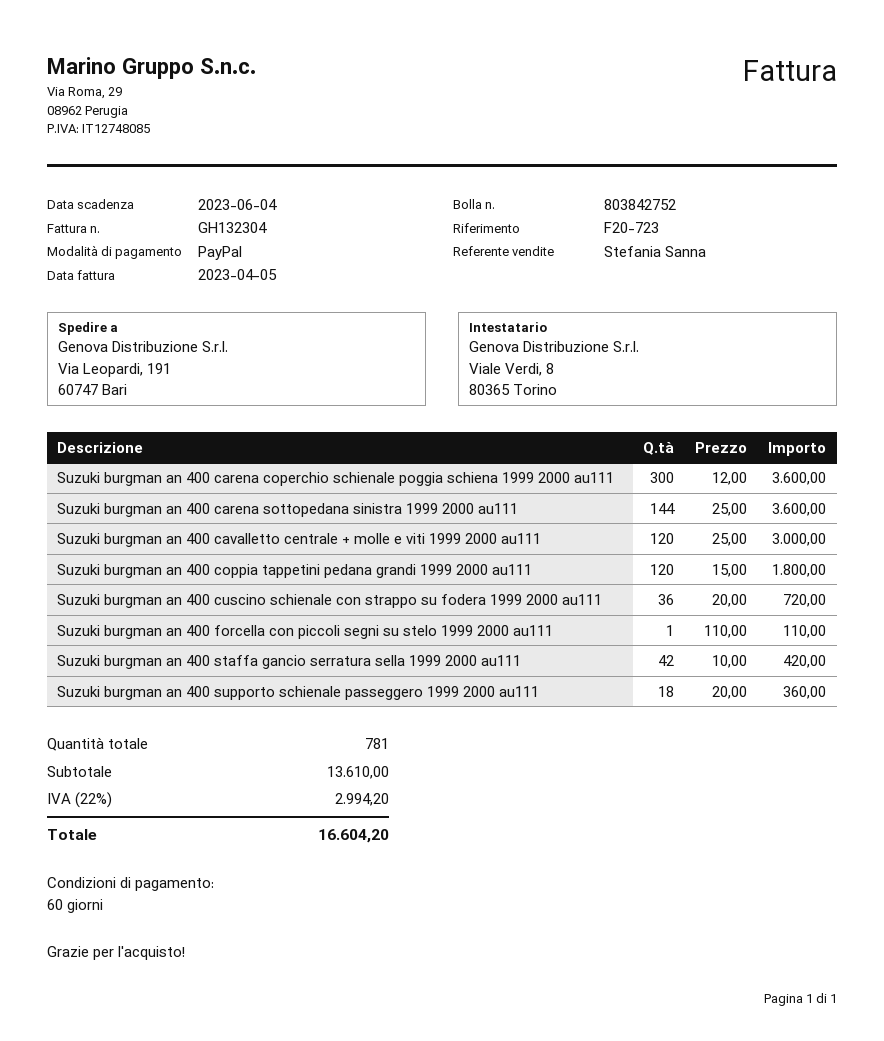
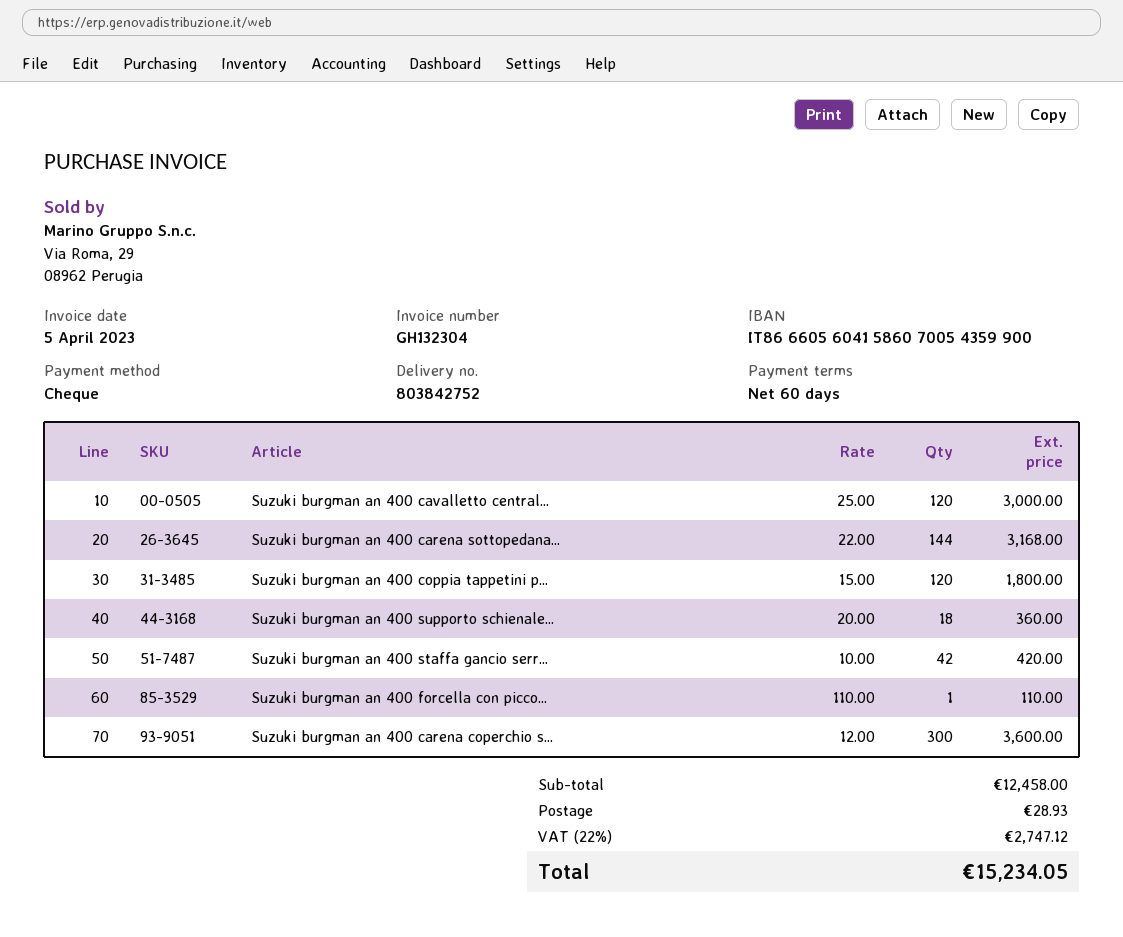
payment method: PayPal -> cheque
Suzuki burgman an 400 carena sottopedana sinistra 1999 2000 au111: 144 x 25.00 = 3600.00 -> 144 x 22.00 = 3168.00
Suzuki burgman an 400 cuscino schienale con strappo su fodera 1999 2000 au111: 36 x 20.00 = 720.00 -> none
subtotal: 13610.00 -> 12458.00
shipping: none -> 28.93
tax: 22% = 2994.20 -> 22% = 2747.12
total: 16604.20 -> 15234.05

